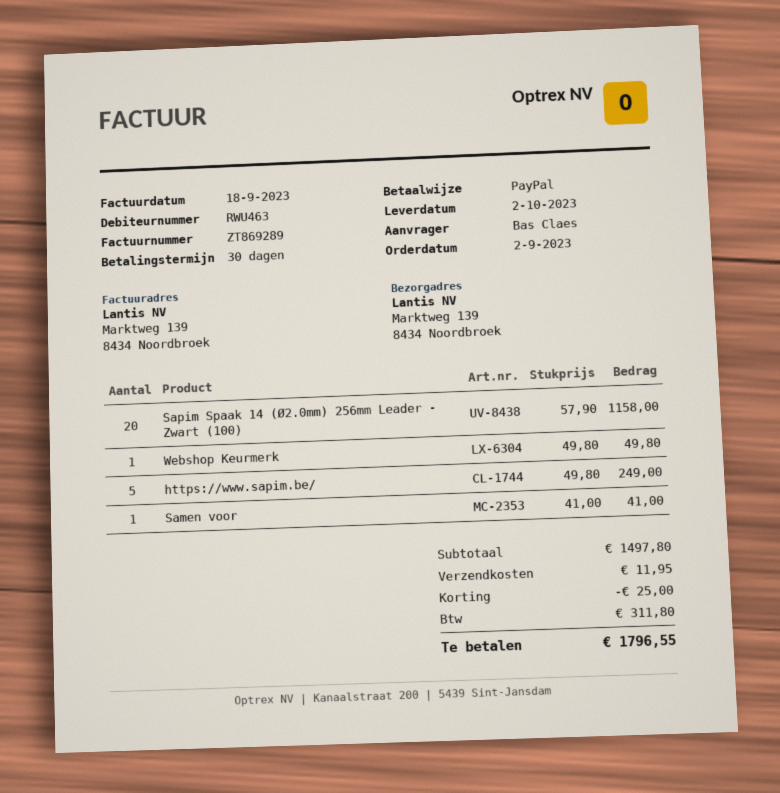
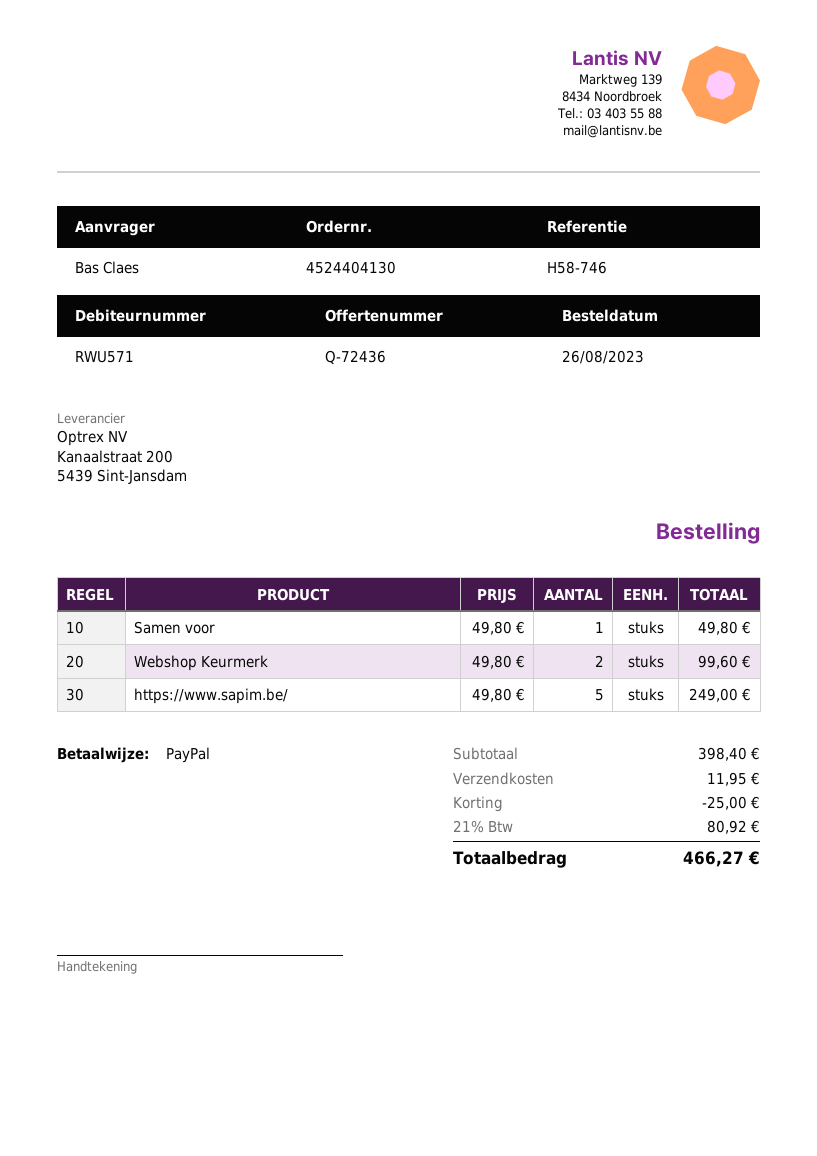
order date: 2023-09-02 -> 2023-08-26
customer number: RWU463 -> RWU571
Sapim Spaak 14 (Ø2.0mm) 256mm Leader - Zwart (100): 20 x 57.90 = 1158.00 -> none
Webshop Keurmerk: 1 x 49.80 = 49.80 -> 2 x 49.80 = 99.60
Samen voor: 1 x 41.00 = 41.00 -> 1 x 49.80 = 49.80
subtotal: 1497.80 -> 398.40
tax: 311.80 -> 80.92
total: 1796.55 -> 466.27

